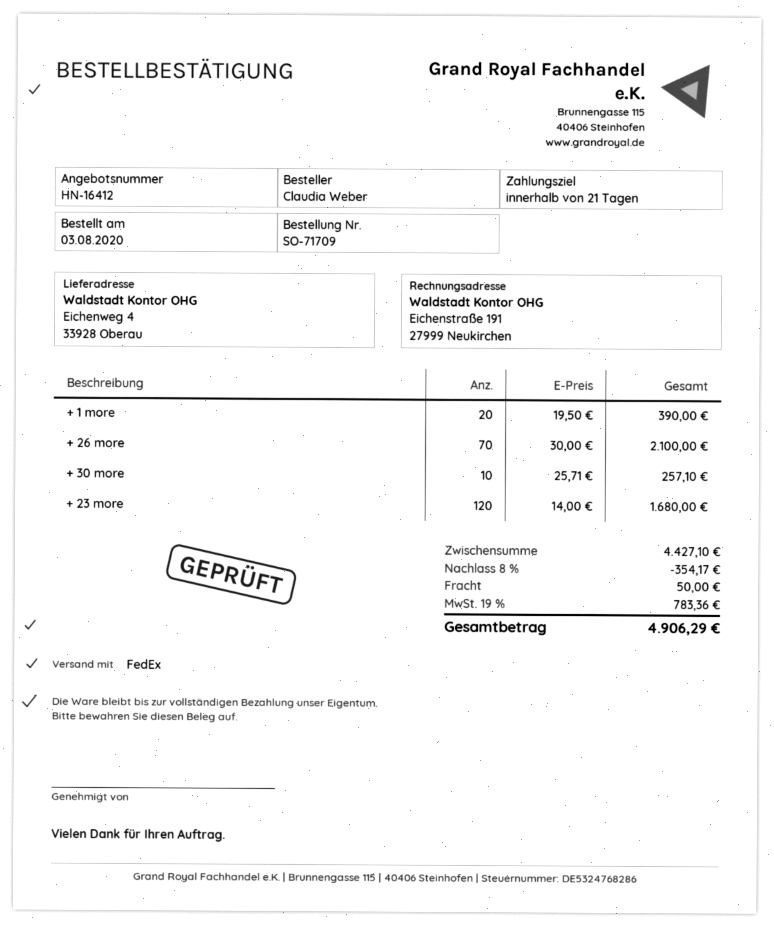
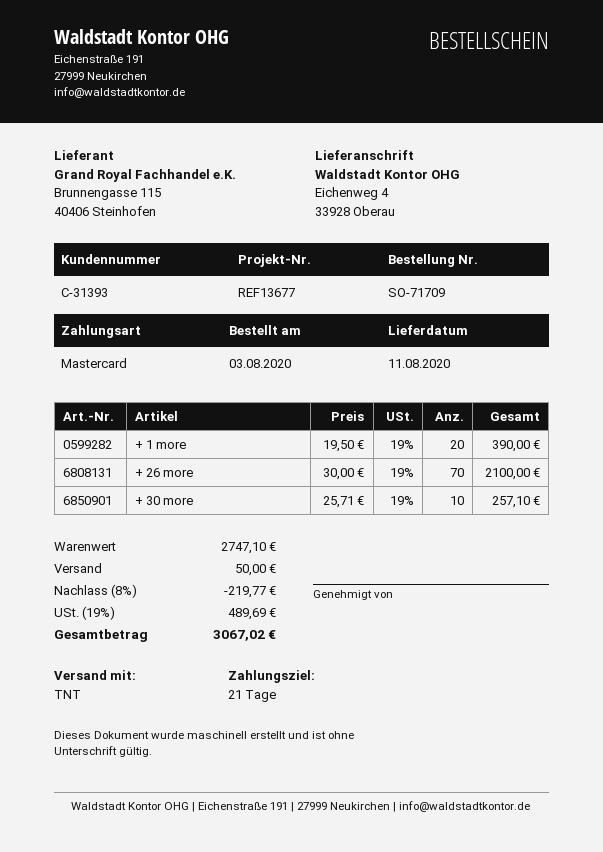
shipping method: FedEx -> TNT
+ 23 more: 120 x 14.00 = 1680.00 -> none
subtotal: 4427.10 -> 2747.10
discount: 8% = 354.17 -> 8% = 219.77
tax: 19% = 783.36 -> 19% = 489.69
total: 4906.29 -> 3067.02

